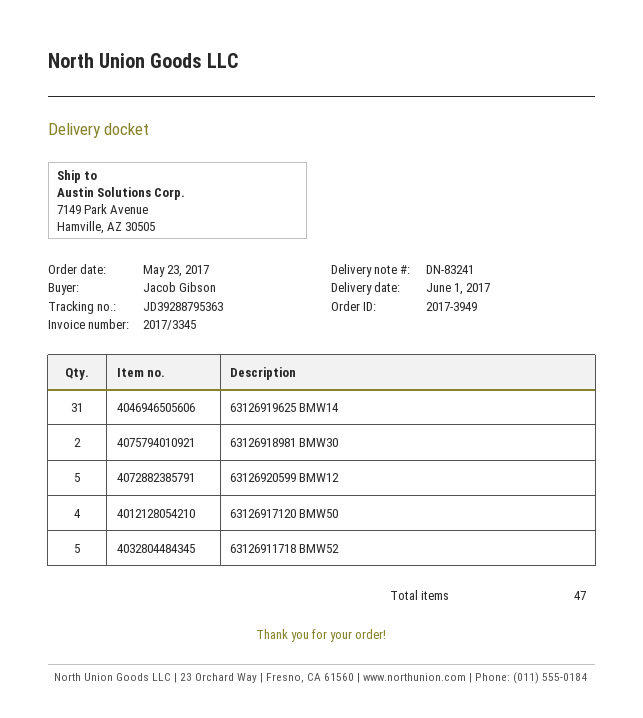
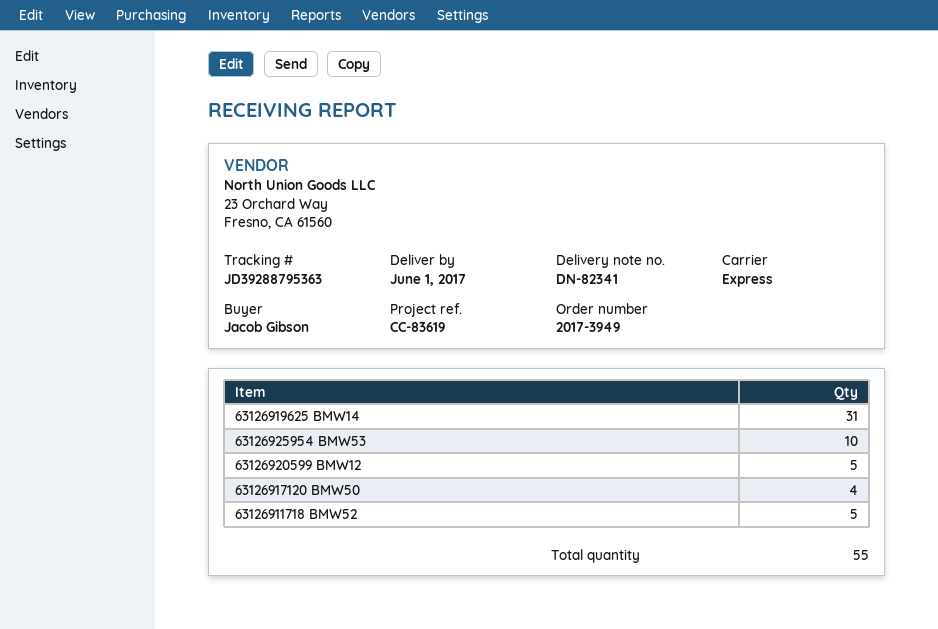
delivery note number: DN-83241 -> DN-82341
63126918981 BMW30: 2 -> none
63126925954 BMW53: none -> 10
total quantity: 47 -> 55

